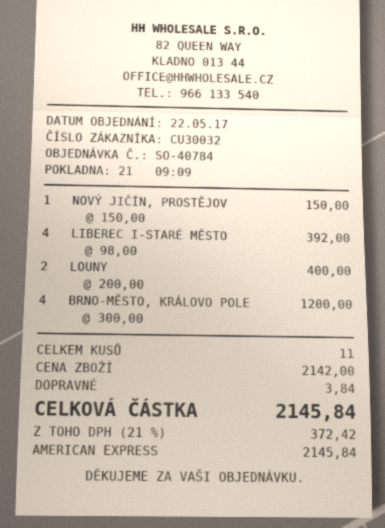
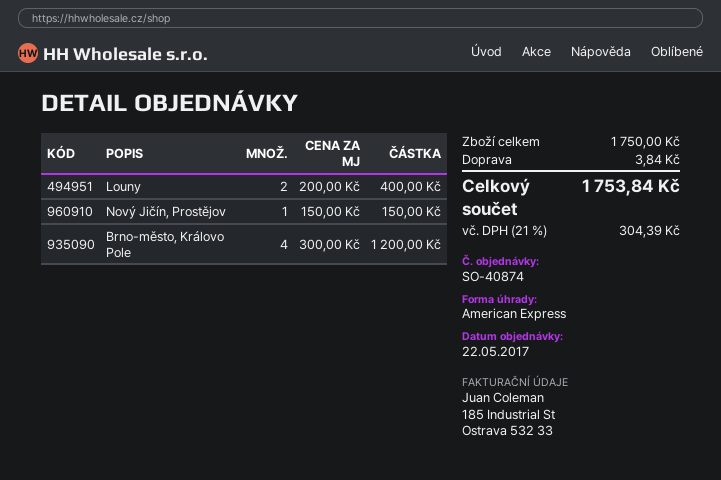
order number: SO-40784 -> SO-40874
LIBEREC I-STARÉ MĚSTO: 4 x 98.00 = 392.00 -> none
subtotal: 2142.00 -> 1750.00
tax: 21% = 372.42 -> 21% = 304.39
total: 2145.84 -> 1753.84

